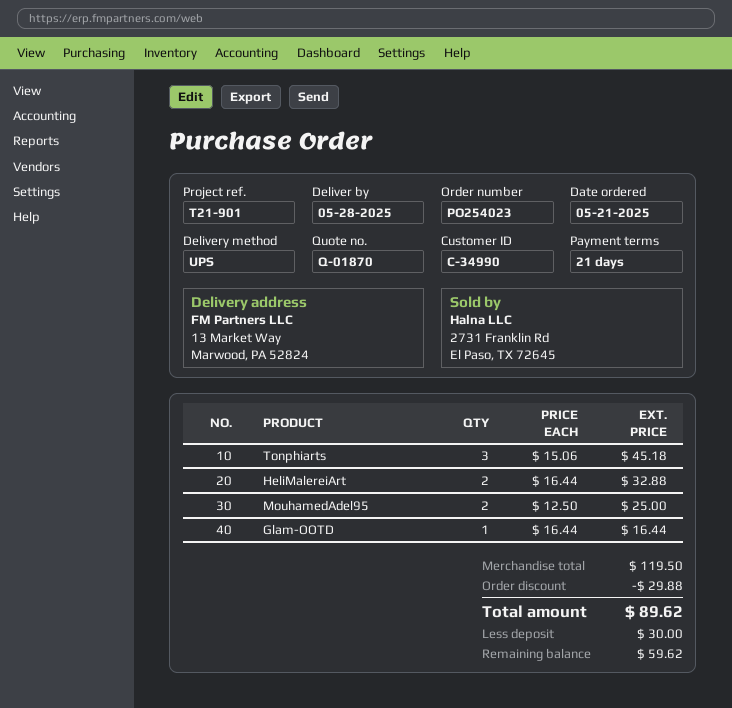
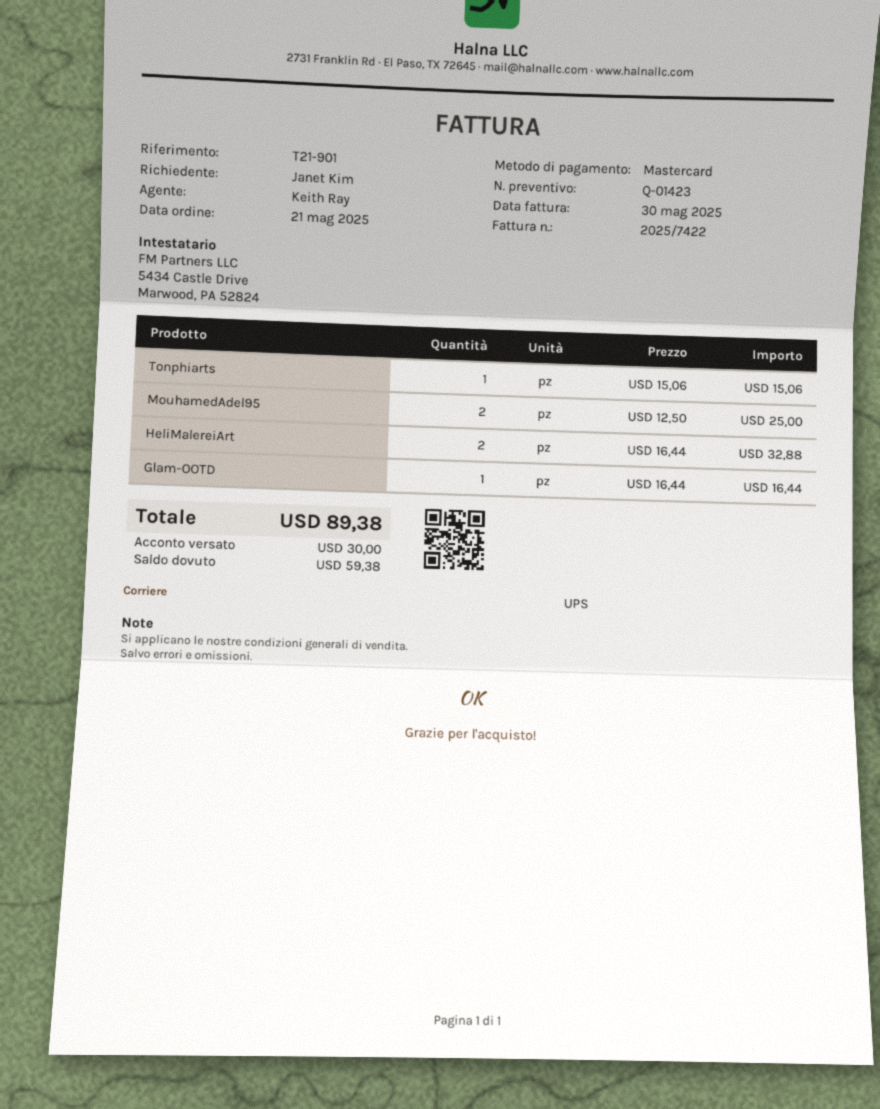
quote number: Q-01870 -> Q-01423
Tonphiarts: 3 x 15.06 = 45.18 -> 1 x 15.06 = 15.06
discount: 29.88 -> none
total: 89.62 -> 89.38
balance: 59.62 -> 59.38

